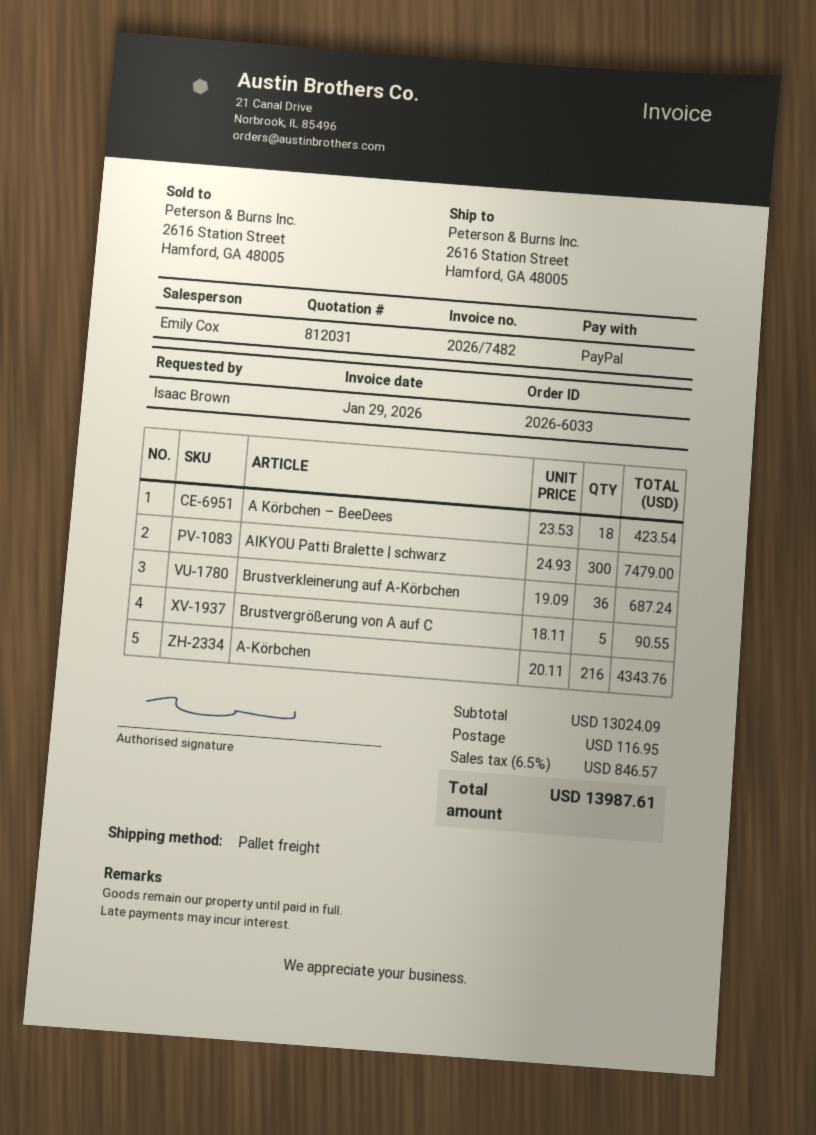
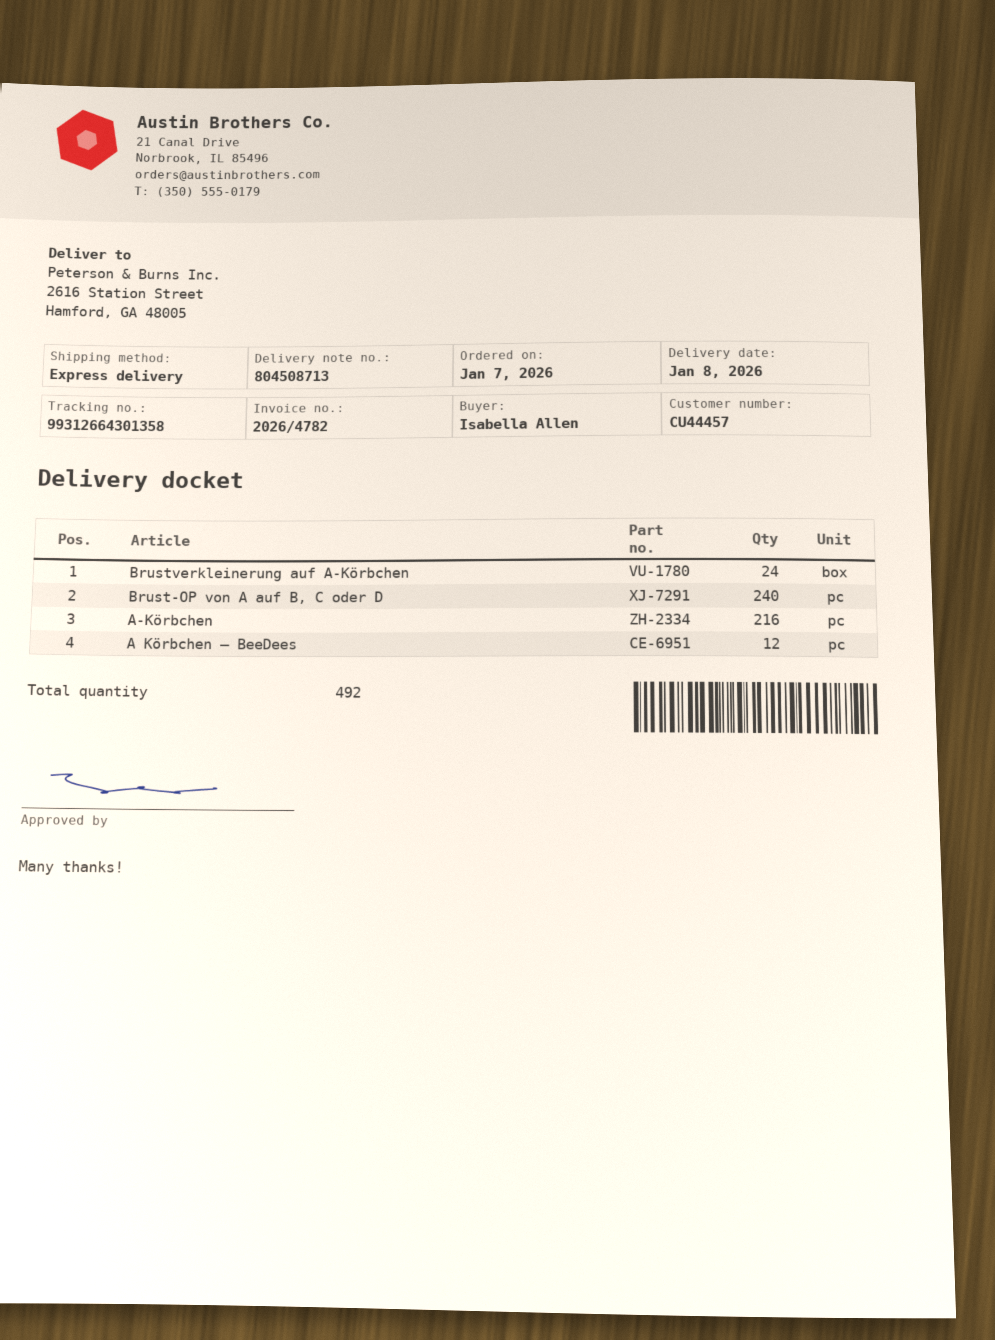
invoice number: 2026/7482 -> 2026/4782
ordered by: Isaac Brown -> Isabella Allen
shipping method: pallet freight -> express
A Körbchen – BeeDees: 18 -> 12
AIKYOU Patti Bralette | schwarz: 300 -> none
Brustverkleinerung auf A-Körbchen: 36 -> 24
Brustvergrößerung von A auf C: 5 -> none
Brust-OP von A auf B, C oder D: none -> 240

